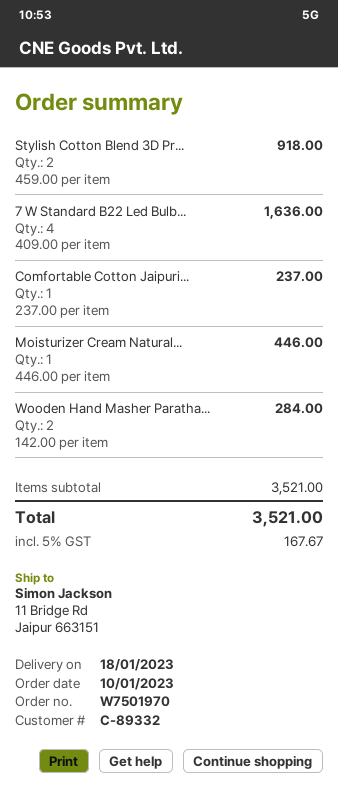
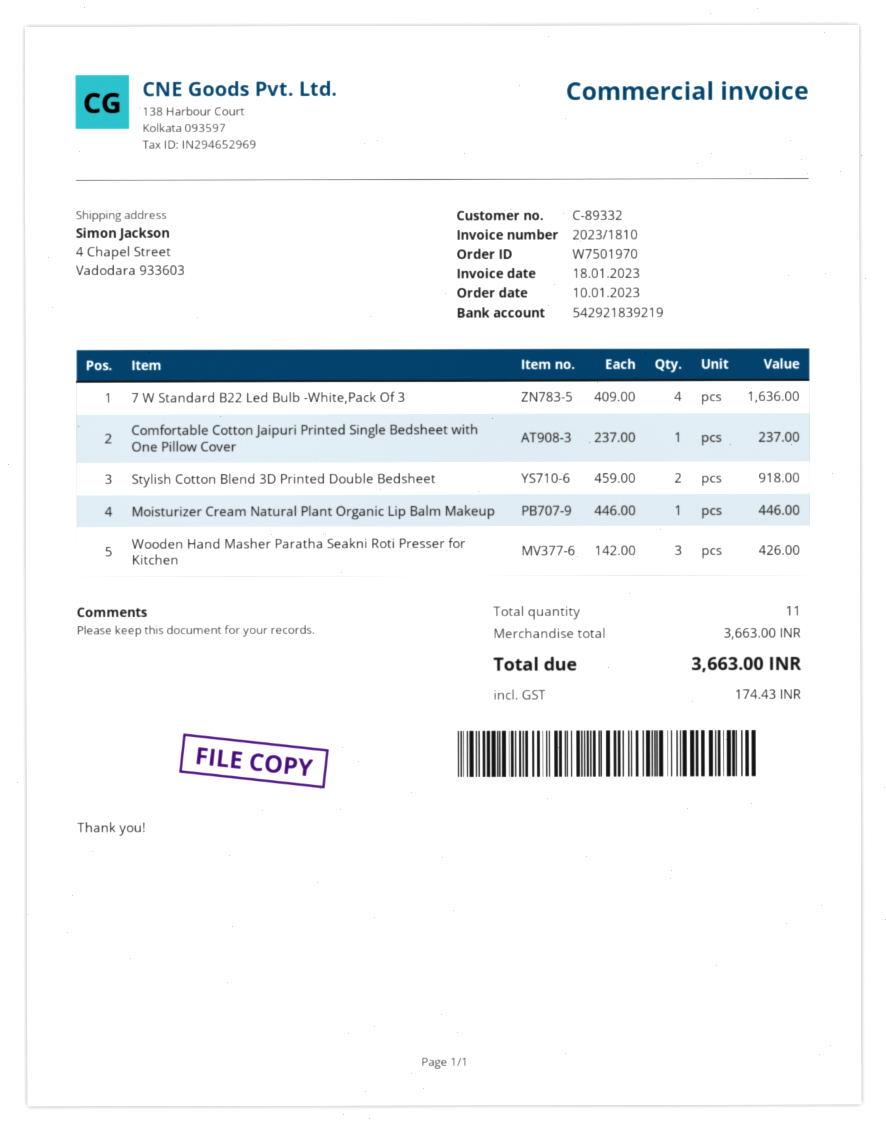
ship to: 11 Bridge Rd, Jaipur 663151 -> 4 Chapel Street, Vadodara 933603
Wooden Hand Masher Paratha...: 2 x 142.00 = 284.00 -> 3 x 142.00 = 426.00
subtotal: 3521.00 -> 3663.00
tax: 167.67 -> 174.43
total: 3521.00 -> 3663.00

